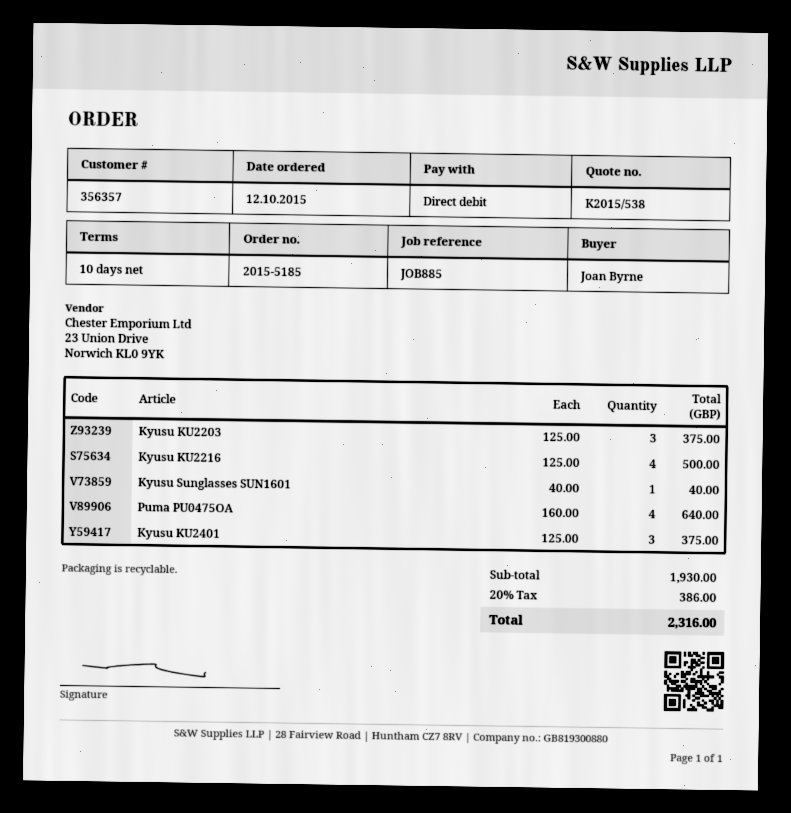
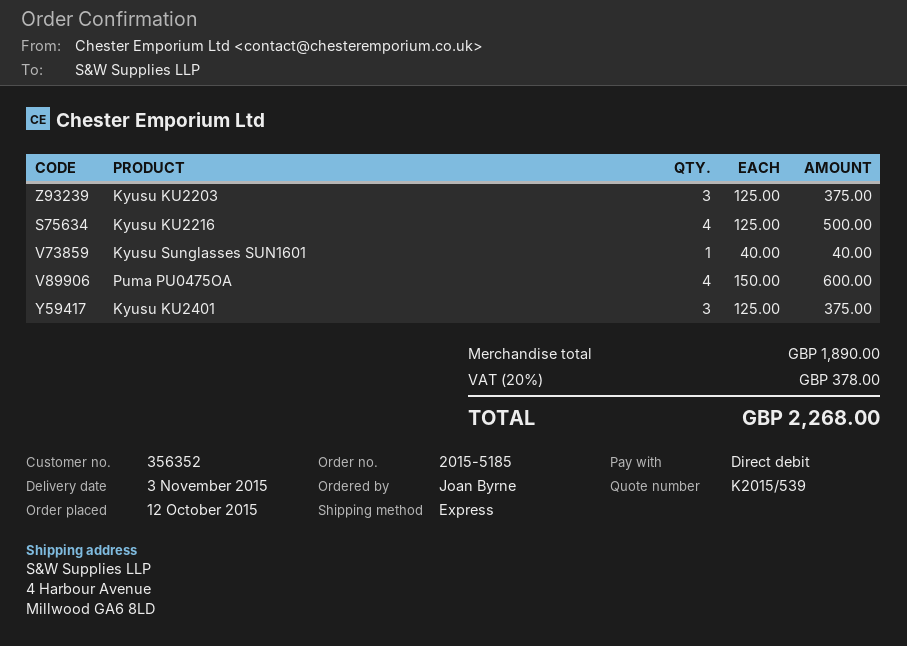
quote number: K2015/538 -> K2015/539
customer number: 356357 -> 356352
Puma PU0475OA: 4 x 160.00 = 640.00 -> 4 x 150.00 = 600.00
subtotal: 1930.00 -> 1890.00
tax: 20% = 386.00 -> 20% = 378.00
total: 2316.00 -> 2268.00

